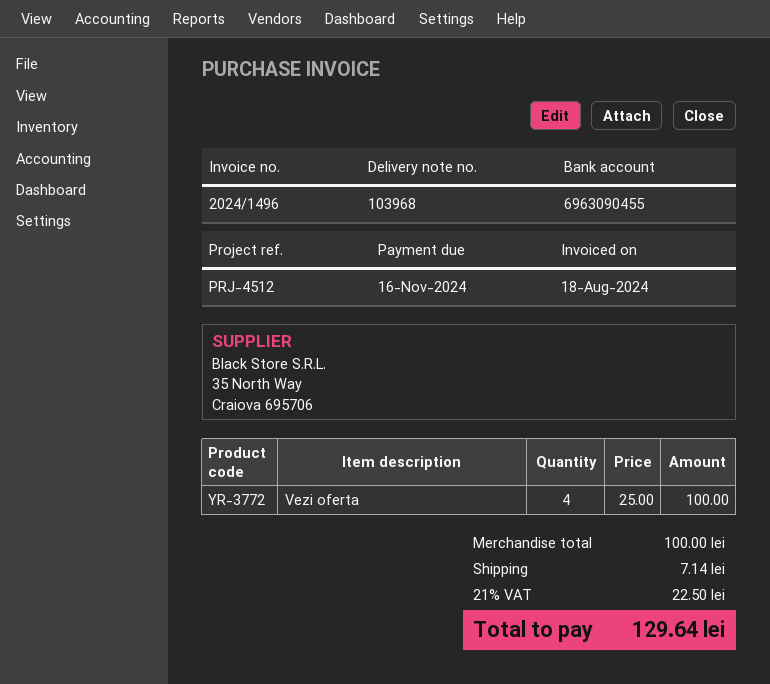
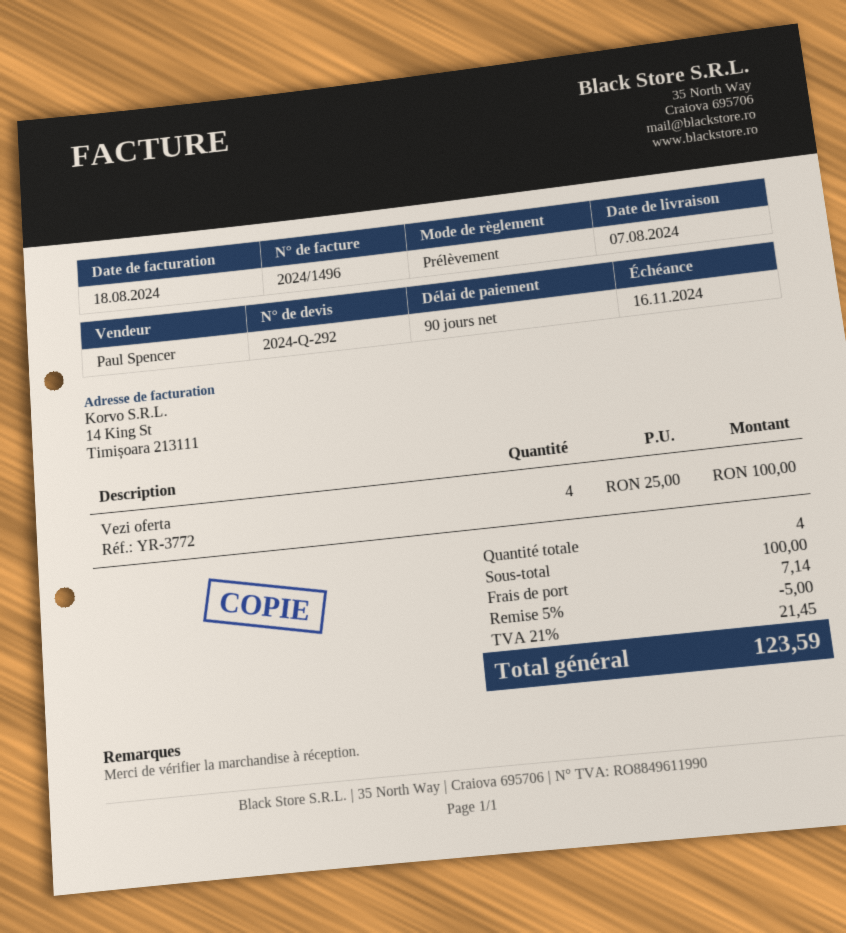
discount: none -> 5% = 5.00
tax: 21% = 22.50 -> 21% = 21.45
total: 129.64 -> 123.59

